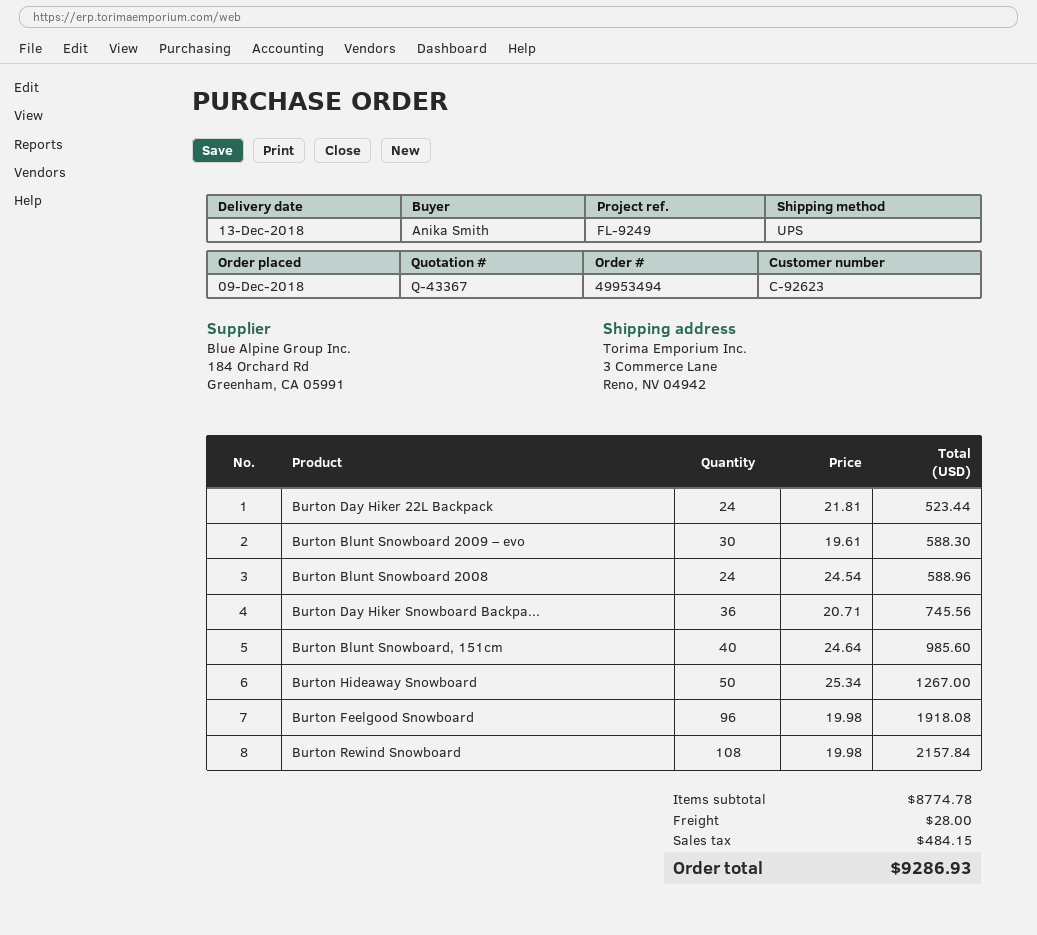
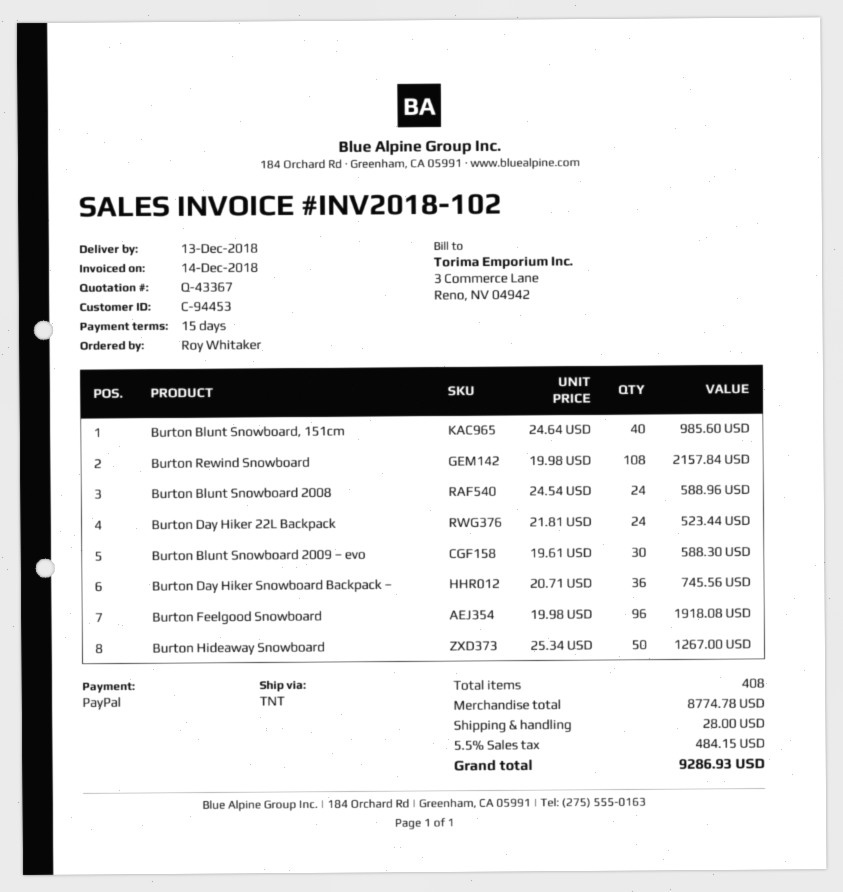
customer number: C-92623 -> C-94453
ordered by: Anika Smith -> Roy Whitaker
shipping method: UPS -> TNT

